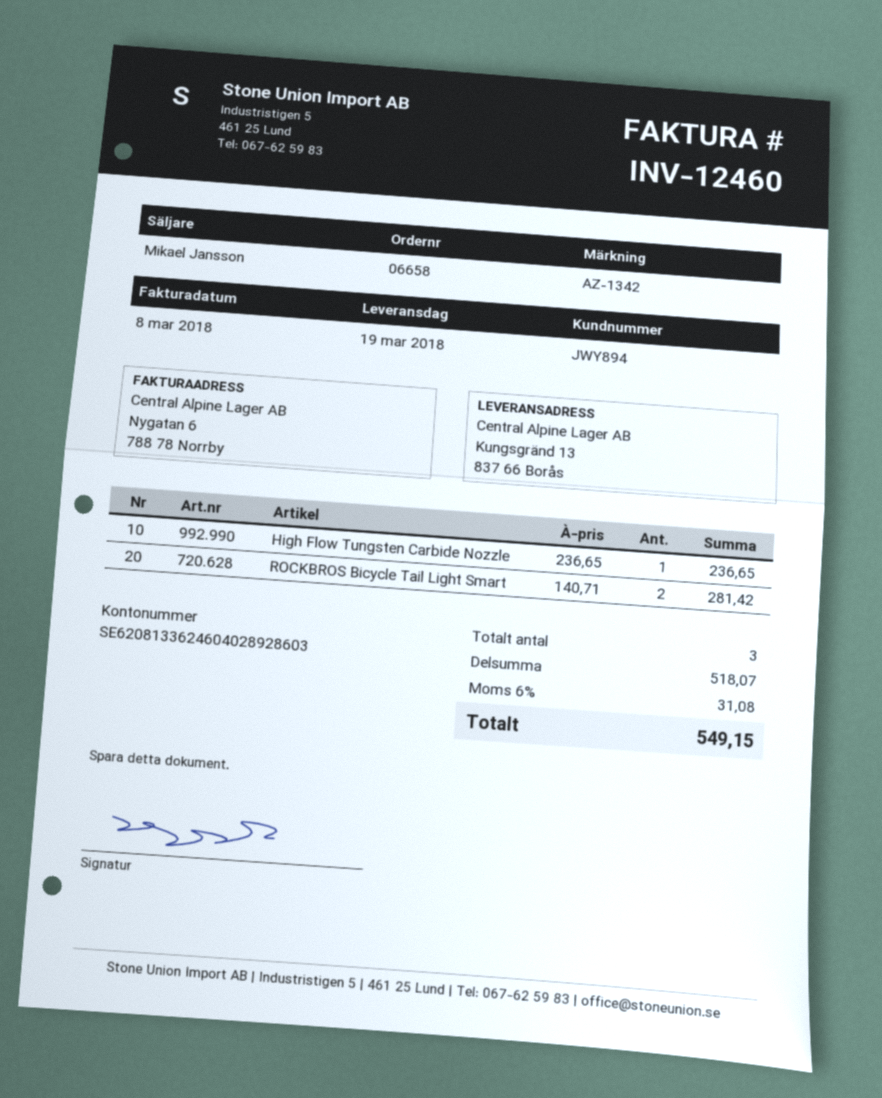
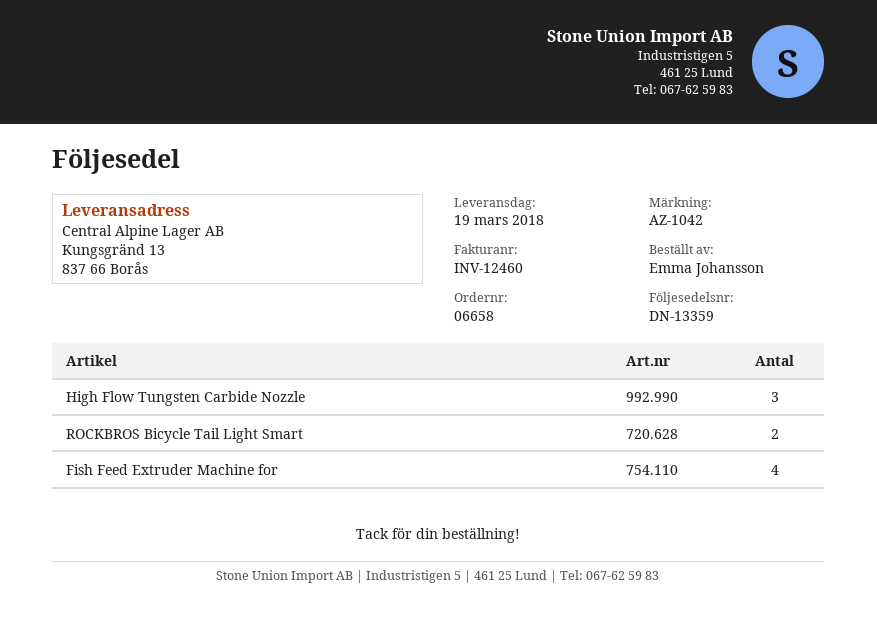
reference: AZ-1342 -> AZ-1042
High Flow Tungsten Carbide Nozzle: 1 -> 3
Fish Feed Extruder Machine for: none -> 4

